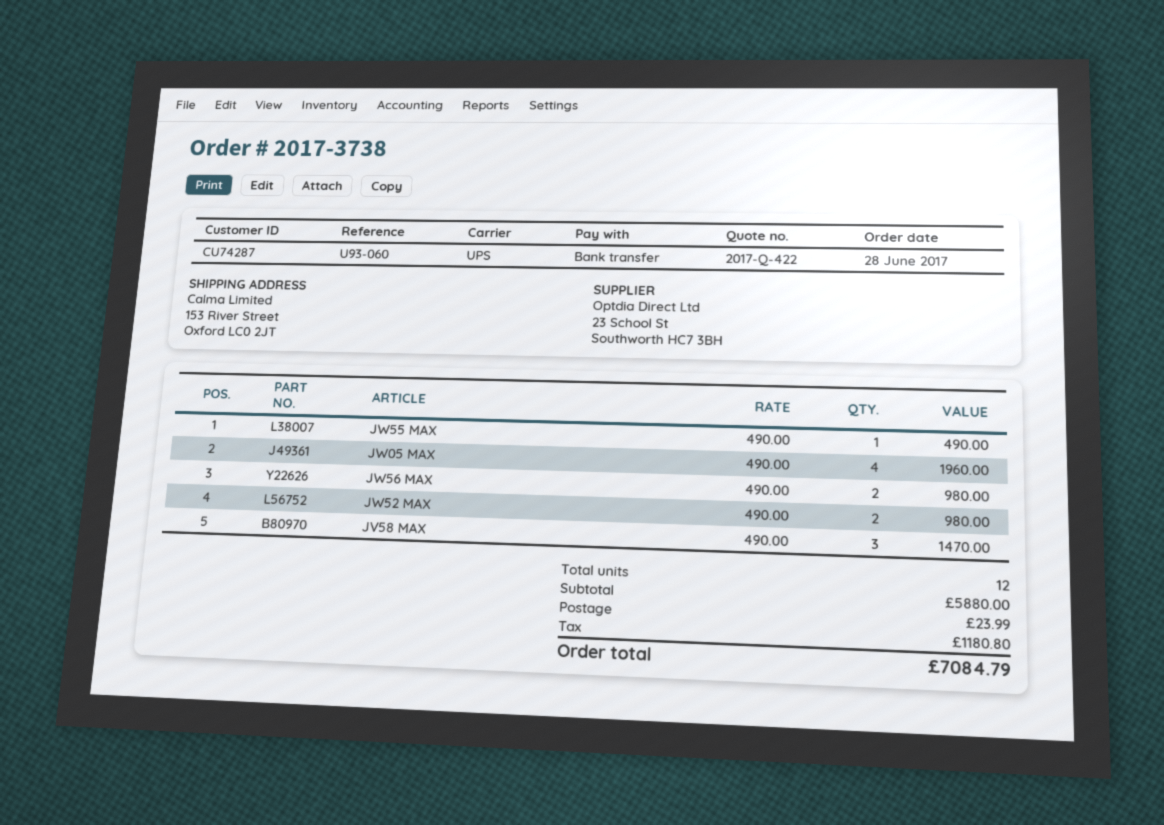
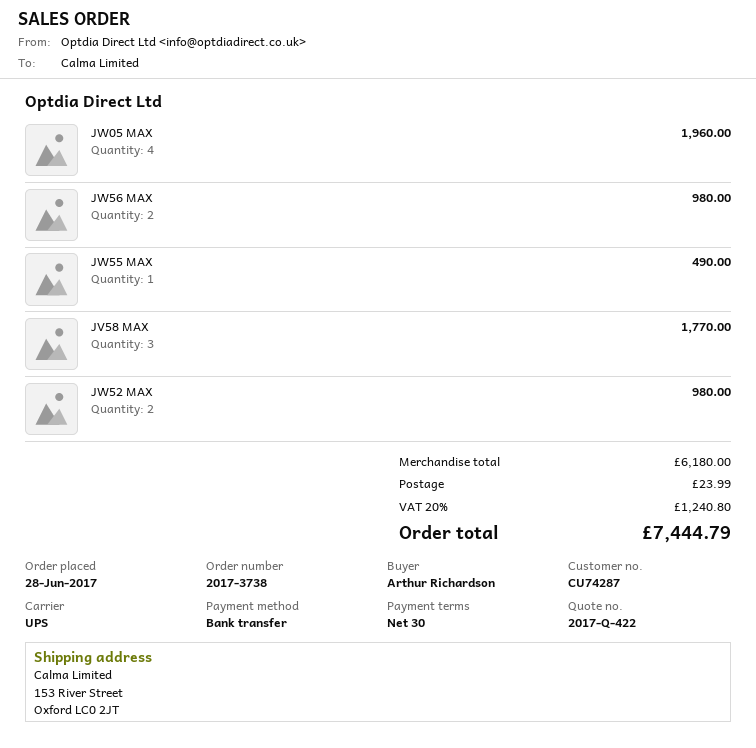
JV58 MAX: 3 for 1470.00 -> 3 for 1770.00
subtotal: 5880.00 -> 6180.00
tax: 1180.80 -> 1240.80
total: 7084.79 -> 7444.79

